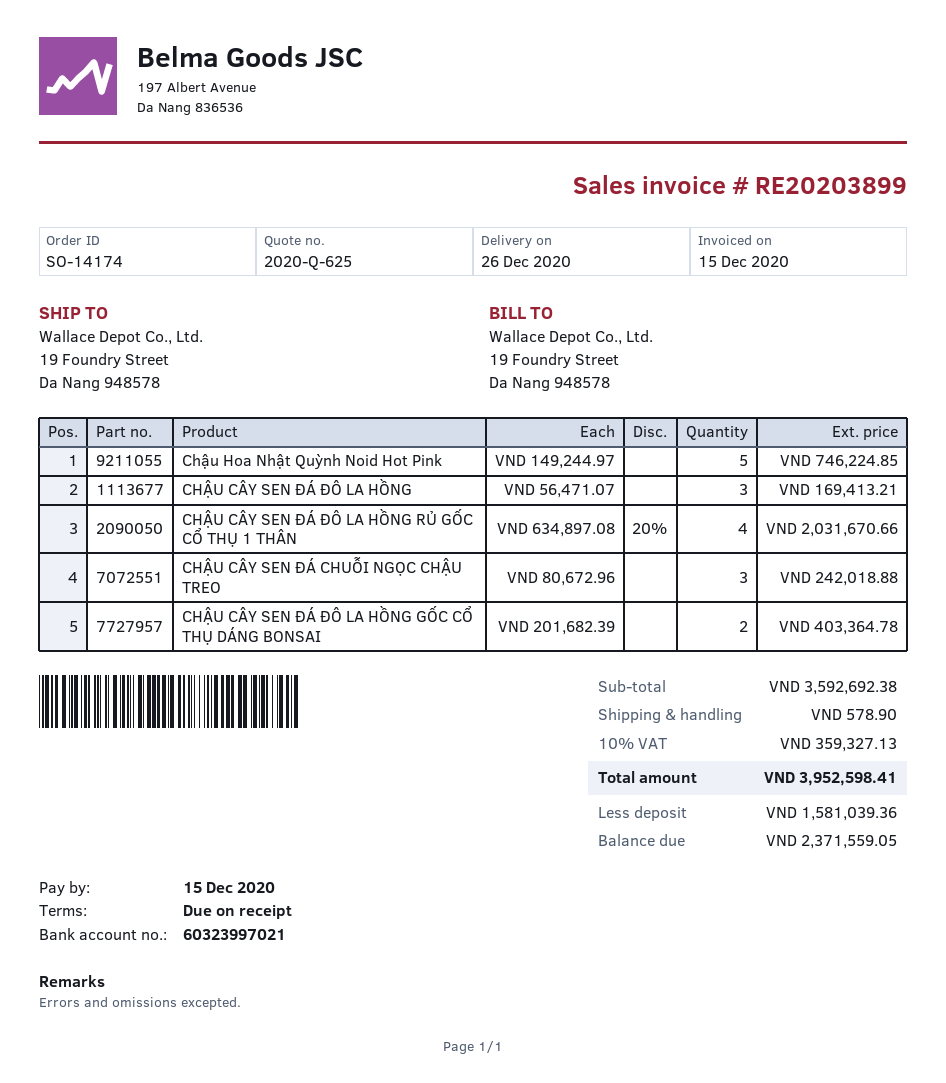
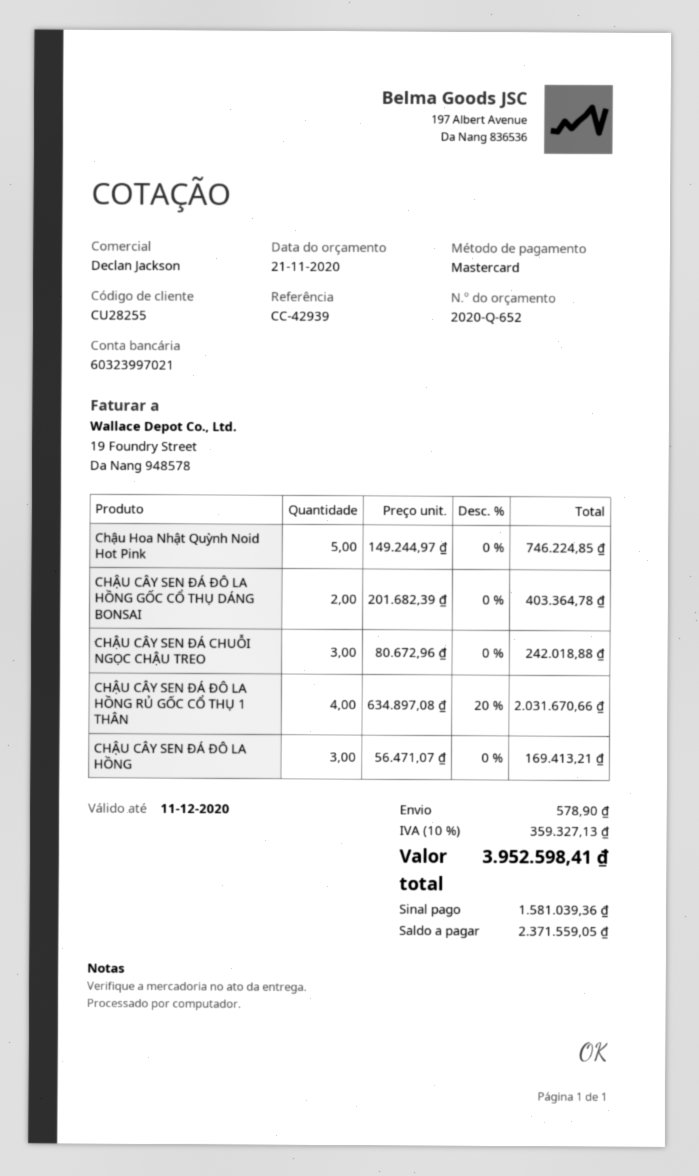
quote number: 2020-Q-625 -> 2020-Q-652

